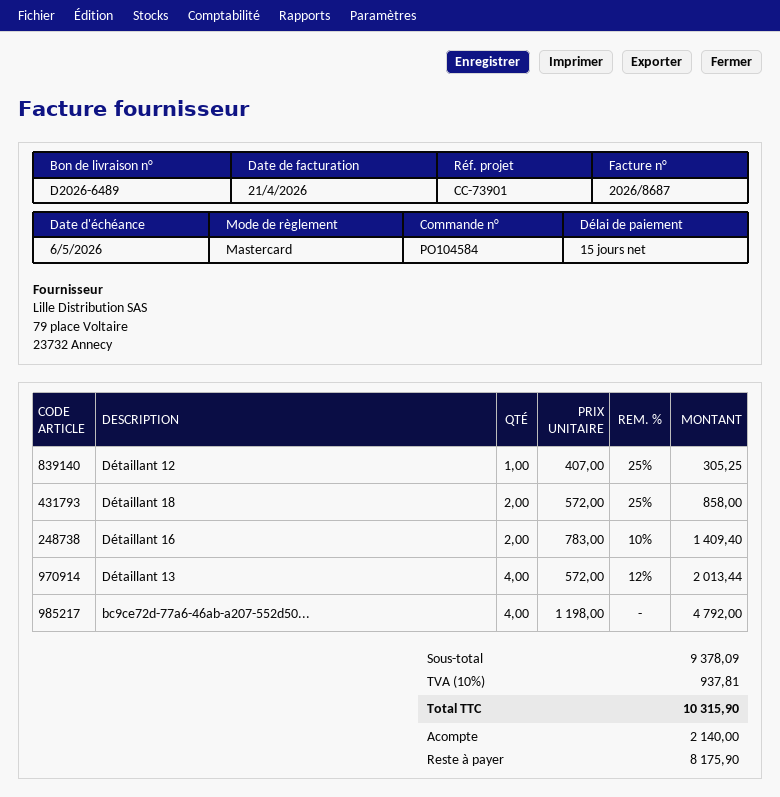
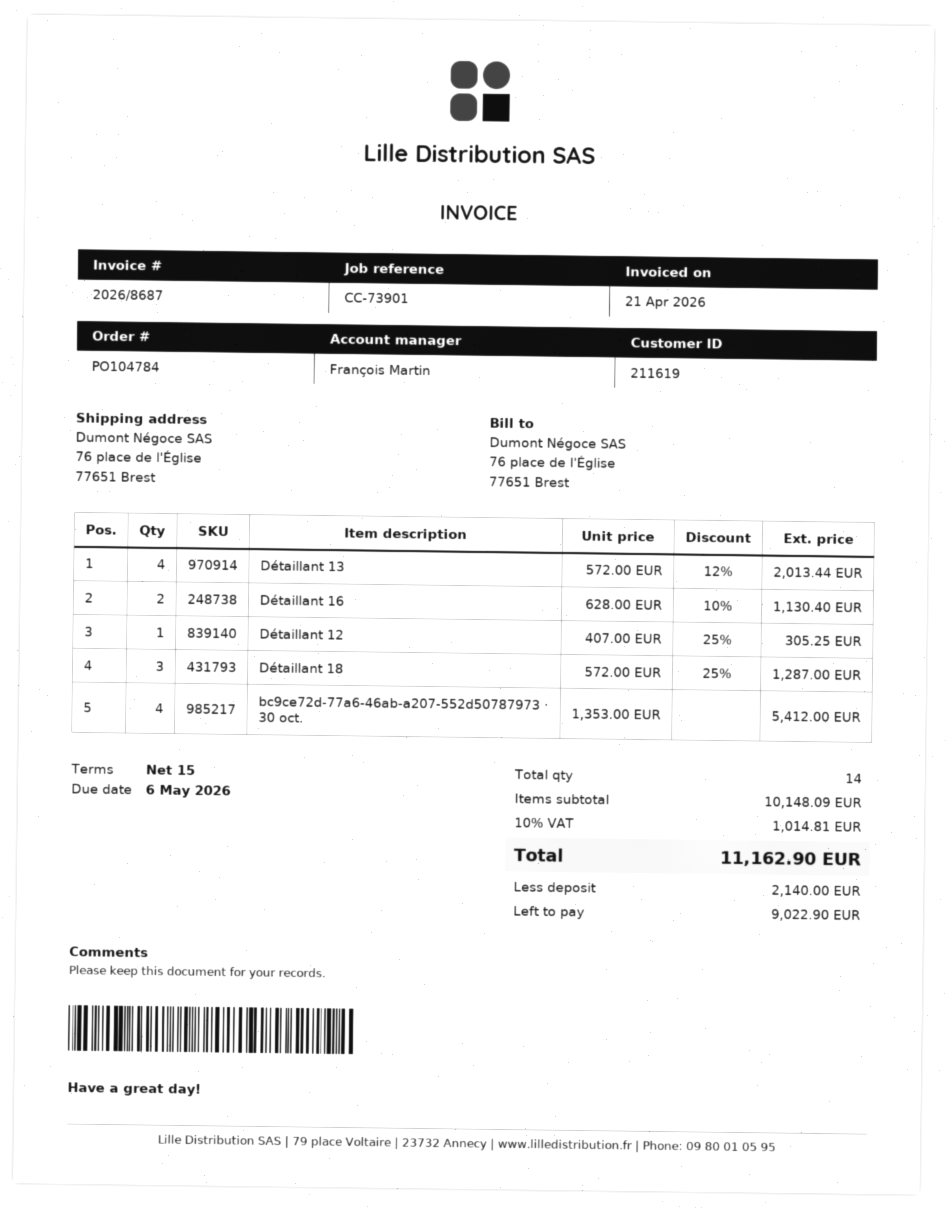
order number: PO104584 -> PO104784
Détaillant 18: 2 x 572.00 - 25% = 858.00 -> 3 x 572.00 - 25% = 1287.00
Détaillant 16: 2 x 783.00 - 10% = 1409.40 -> 2 x 628.00 - 10% = 1130.40
bc9ce72d-77a6-46ab-a207-552d50...: 4 x 1198.00 = 4792.00 -> 4 x 1353.00 = 5412.00
subtotal: 9378.09 -> 10148.09
tax: 10% = 937.81 -> 10% = 1014.81
total: 10315.90 -> 11162.90
balance: 8175.90 -> 9022.90

